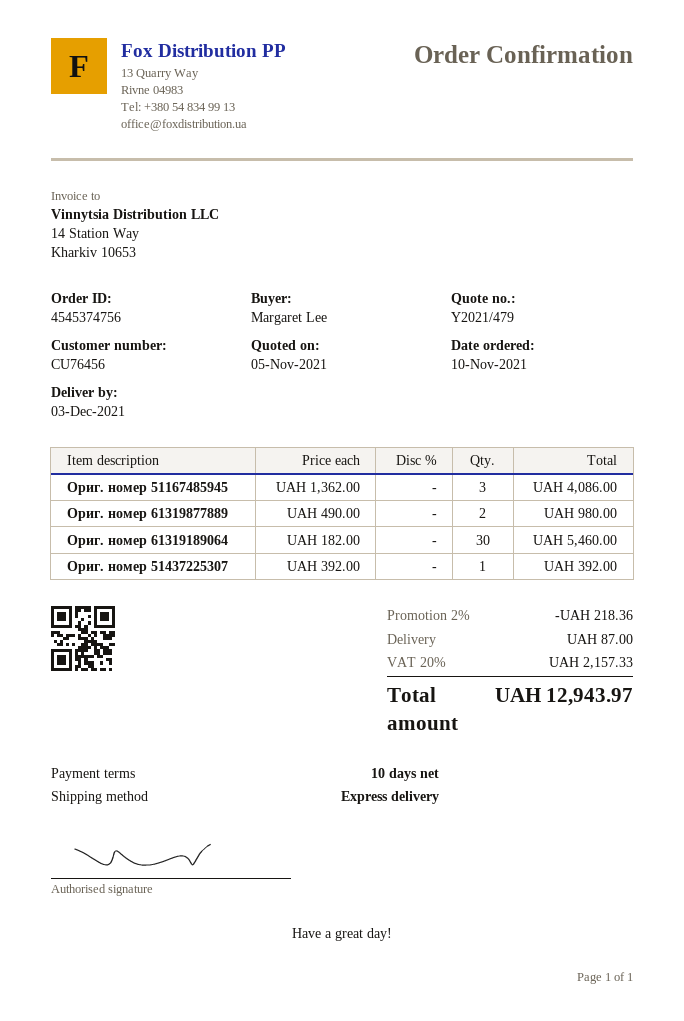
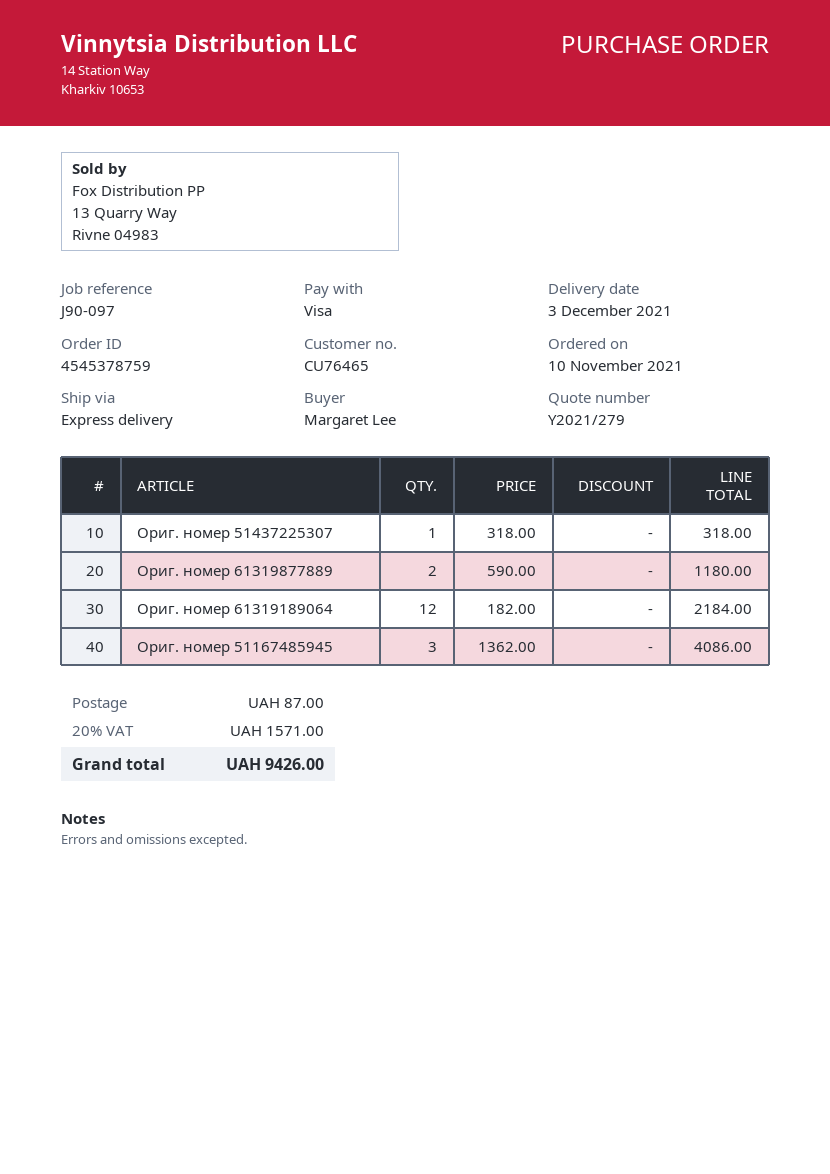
quote number: Y2021/479 -> Y2021/279
order number: 4545374756 -> 4545378759
customer number: CU76456 -> CU76465
Ориг. номер 61319877889: 2 x 490.00 = 980.00 -> 2 x 590.00 = 1180.00
Ориг. номер 61319189064: 30 x 182.00 = 5460.00 -> 12 x 182.00 = 2184.00
Ориг. номер 51437225307: 1 x 392.00 = 392.00 -> 1 x 318.00 = 318.00
discount: 2% = 218.36 -> none
tax: 20% = 2157.33 -> 20% = 1571.00
total: 12943.97 -> 9426.00

